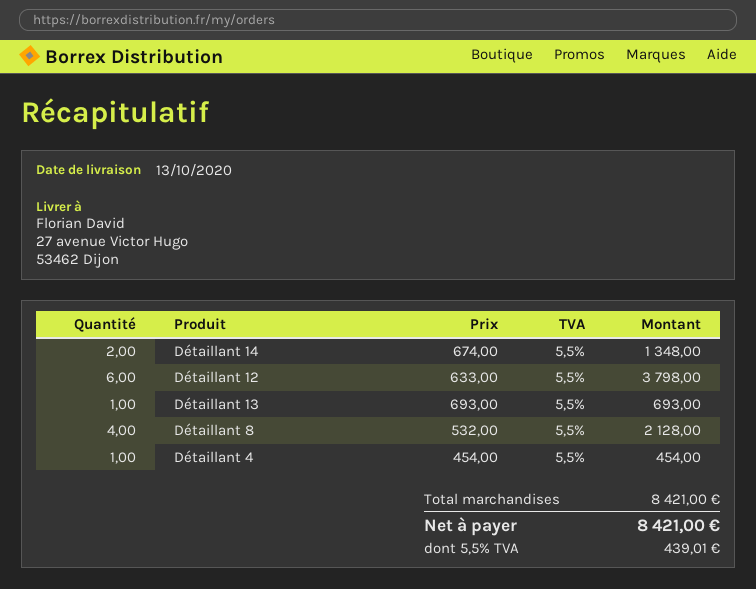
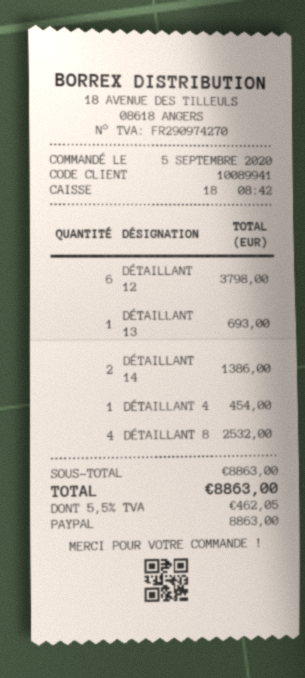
Détaillant 14: 2 for 1348.00 -> 2 for 1386.00
Détaillant 8: 4 for 2128.00 -> 4 for 2532.00
subtotal: 8421.00 -> 8863.00
tax: 5.5% = 439.01 -> 5.5% = 462.05
total: 8421.00 -> 8863.00

